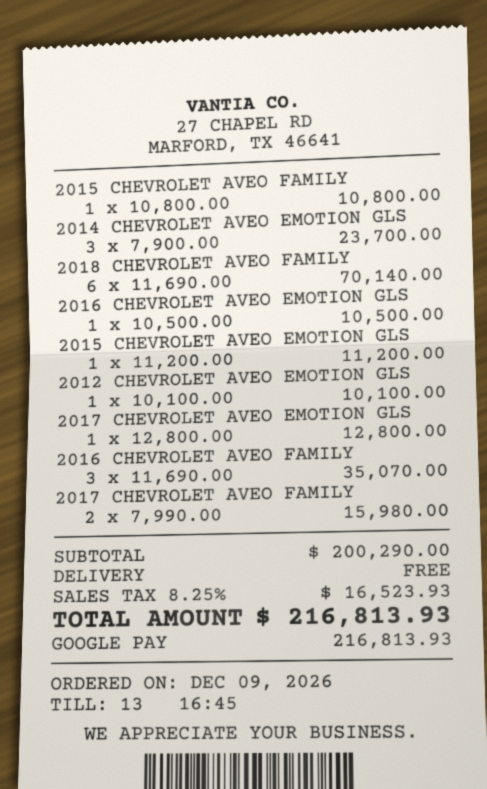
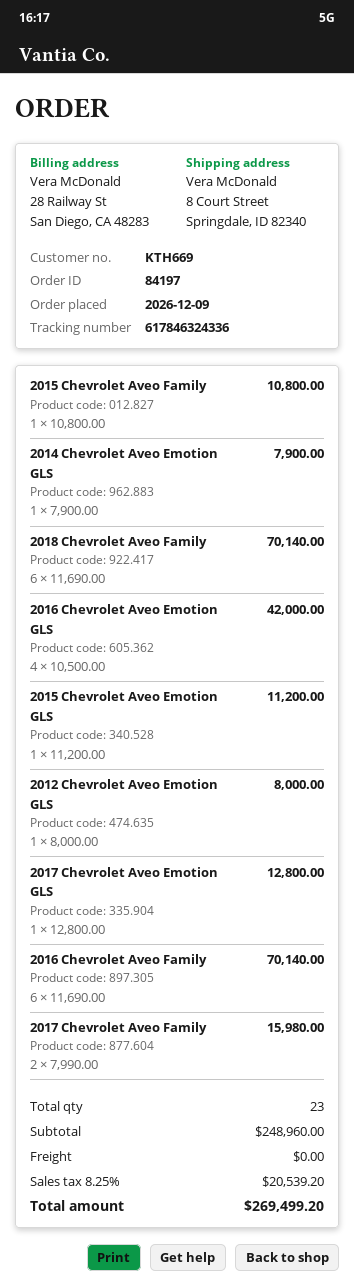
2014 CHEVROLET AVEO EMOTION GLS: 3 x 7900.00 = 23700.00 -> 1 x 7900.00 = 7900.00
2016 CHEVROLET AVEO EMOTION GLS: 1 x 10500.00 = 10500.00 -> 4 x 10500.00 = 42000.00
2012 CHEVROLET AVEO EMOTION GLS: 1 x 10100.00 = 10100.00 -> 1 x 8000.00 = 8000.00
2016 CHEVROLET AVEO FAMILY: 3 x 11690.00 = 35070.00 -> 6 x 11690.00 = 70140.00
subtotal: 200290.00 -> 248960.00
tax: 8.25% = 16523.93 -> 8.25% = 20539.20
total: 216813.93 -> 269499.20

